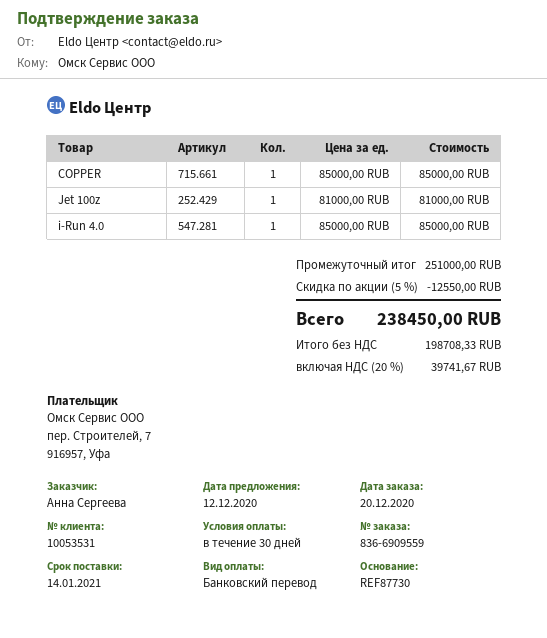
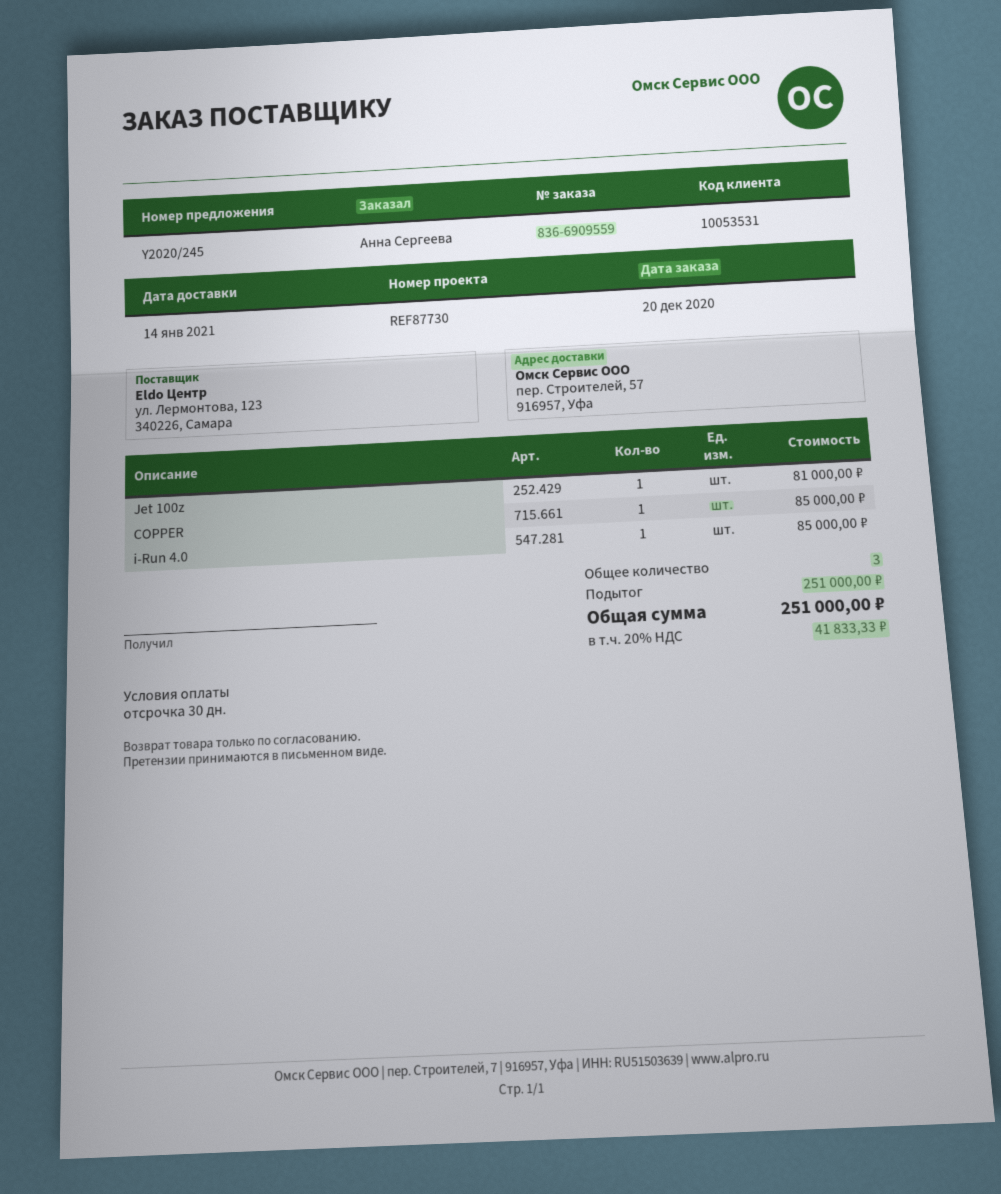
discount: 5% = 12550.00 -> none
tax: 20% = 39741.67 -> 20% = 41833.33
total: 238450.00 -> 251000.00

